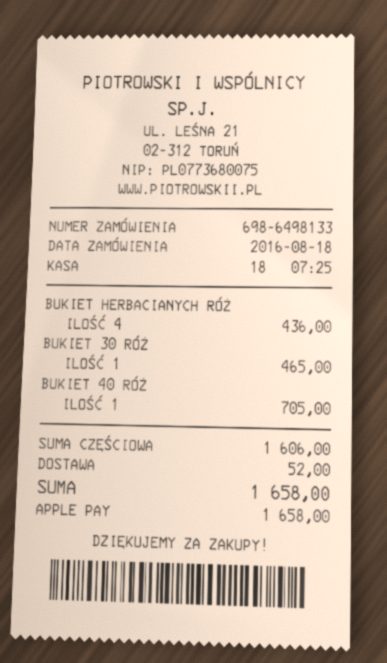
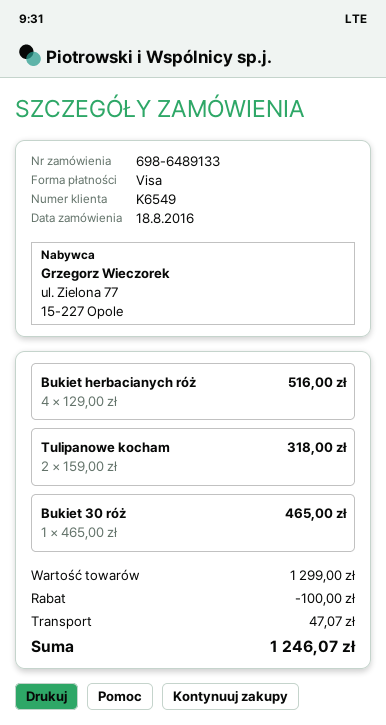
order number: 698-6498133 -> 698-6489133
payment method: Apple Pay -> Visa
BUKIET HERBACIANYCH RÓŻ: 4 for 436.00 -> 4 for 516.00
BUKIET 40 RÓŻ: 1 for 705.00 -> none
Tulipanowe kocham: none -> 2 for 318.00
subtotal: 1606.00 -> 1299.00
discount: none -> 100.00
shipping: 52.00 -> 47.07
total: 1658.00 -> 1246.07

